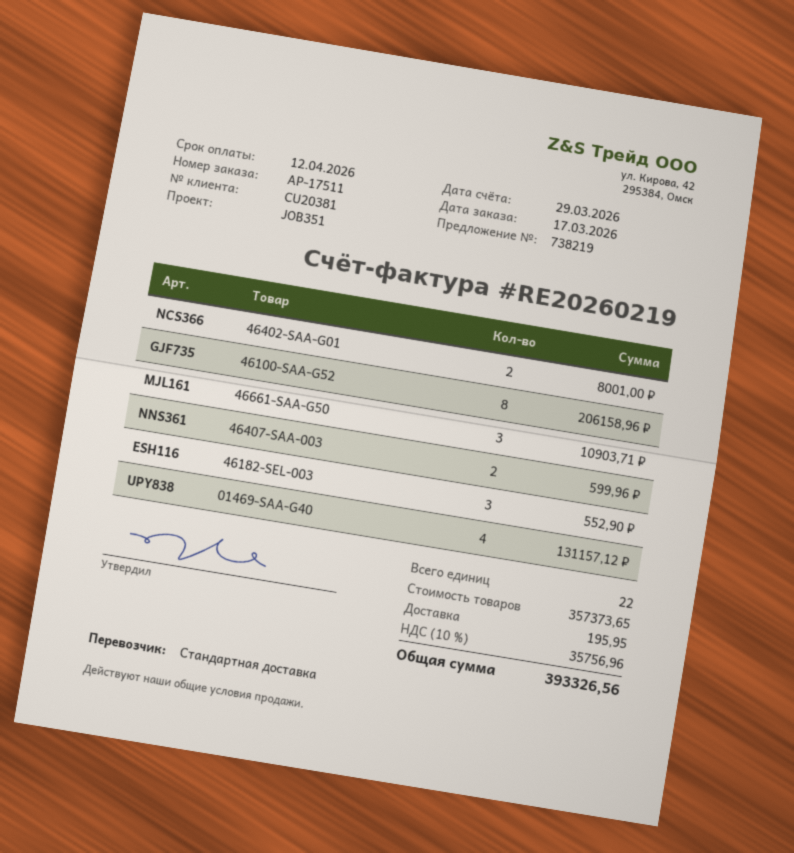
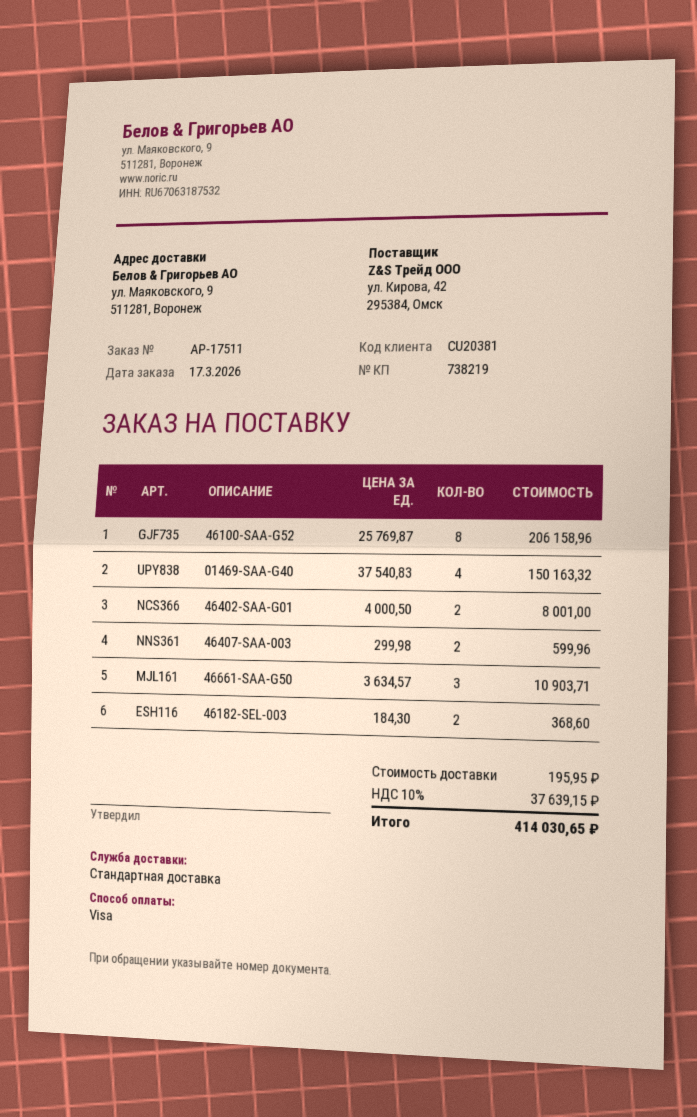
46182-SEL-003: 3 for 552.90 -> 2 for 368.60
01469-SAA-G40: 4 for 131157.12 -> 4 for 150163.32
tax: 10% = 35756.96 -> 10% = 37639.15
total: 393326.56 -> 414030.65

